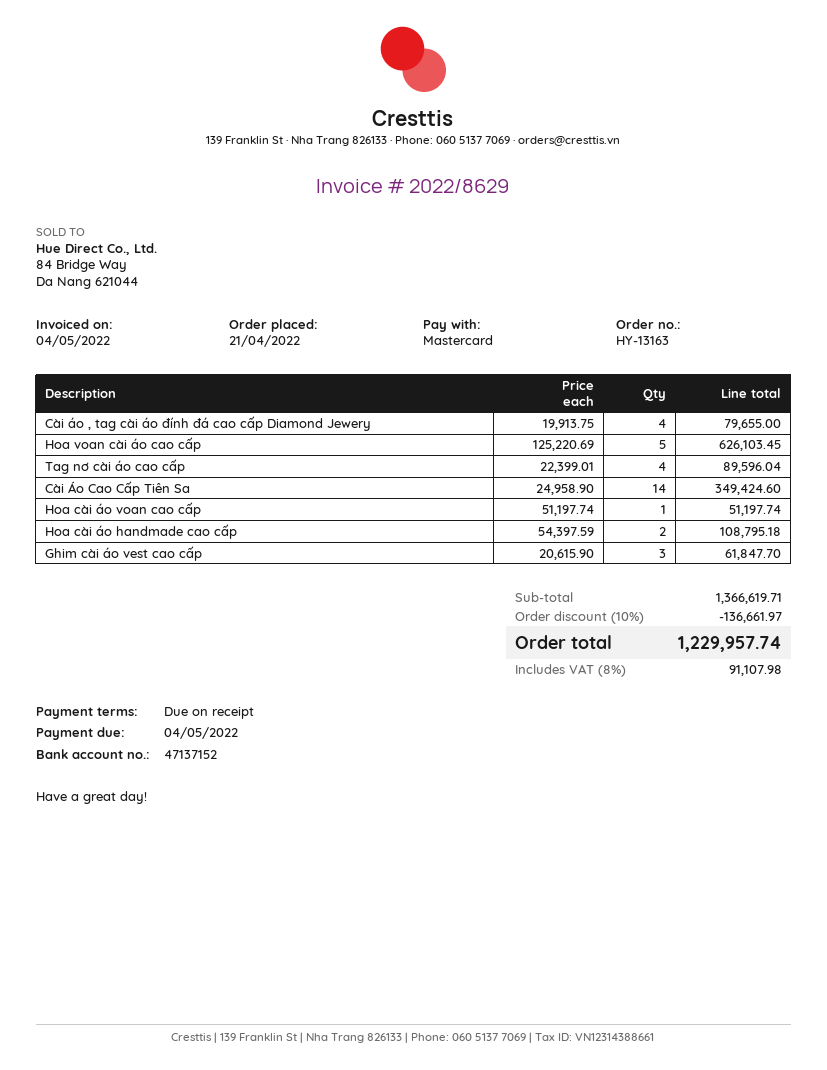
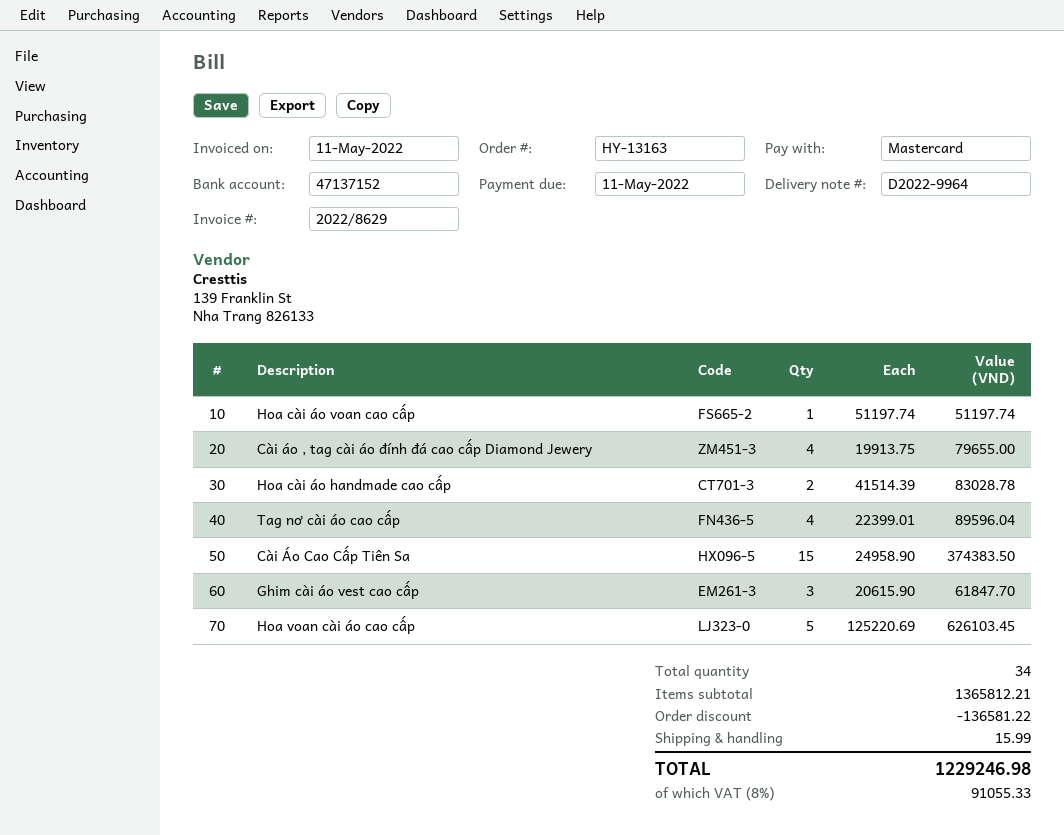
invoice date: 2022-05-04 -> 2022-05-11
due date: 2022-05-04 -> 2022-05-11
Cài Áo Cao Cấp Tiên Sa: 14 x 24958.90 = 349424.60 -> 15 x 24958.90 = 374383.50
Hoa cài áo handmade cao cấp: 2 x 54397.59 = 108795.18 -> 2 x 41514.39 = 83028.78
subtotal: 1366619.71 -> 1365812.21
discount: 136661.97 -> 136581.22
shipping: none -> 15.99
tax: 8% = 91107.98 -> 8% = 91055.33
total: 1229957.74 -> 1229246.98

